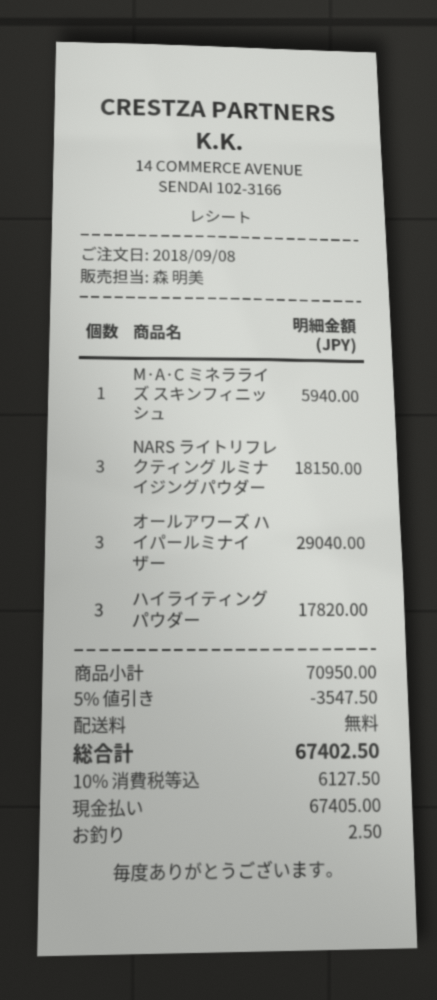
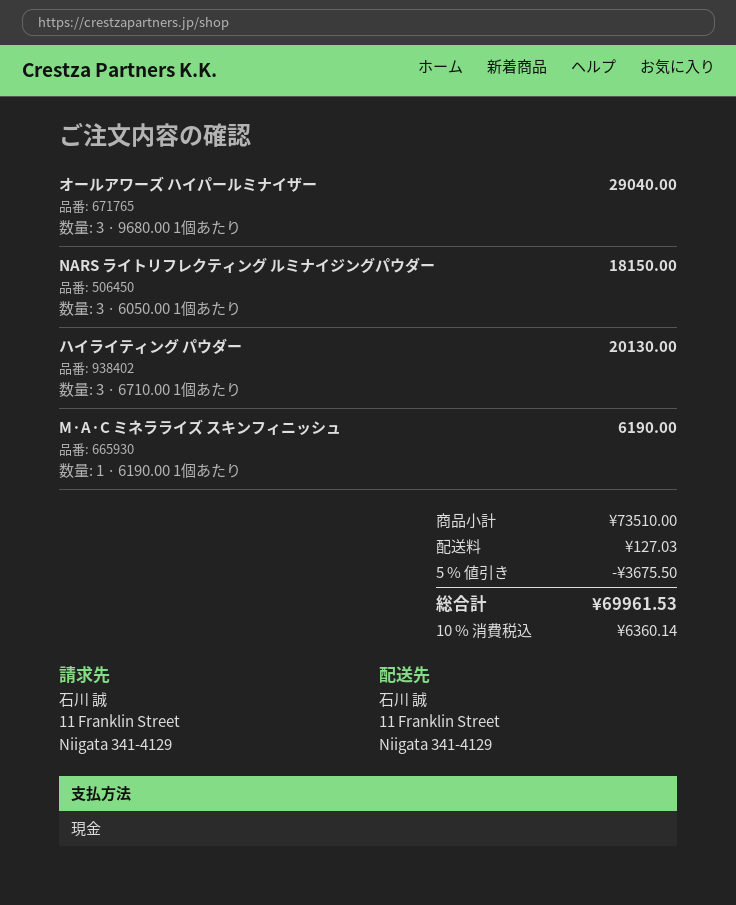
M·A·C ミネラライズ スキンフィニッシュ: 1 for 5940.00 -> 1 for 6190.00
ハイライティング パウダー: 3 for 17820.00 -> 3 for 20130.00
subtotal: 70950.00 -> 73510.00
discount: 5% = 3547.50 -> 5% = 3675.50
shipping: 0.00 -> 127.03
tax: 10% = 6127.50 -> 10% = 6360.14
total: 67402.50 -> 69961.53

